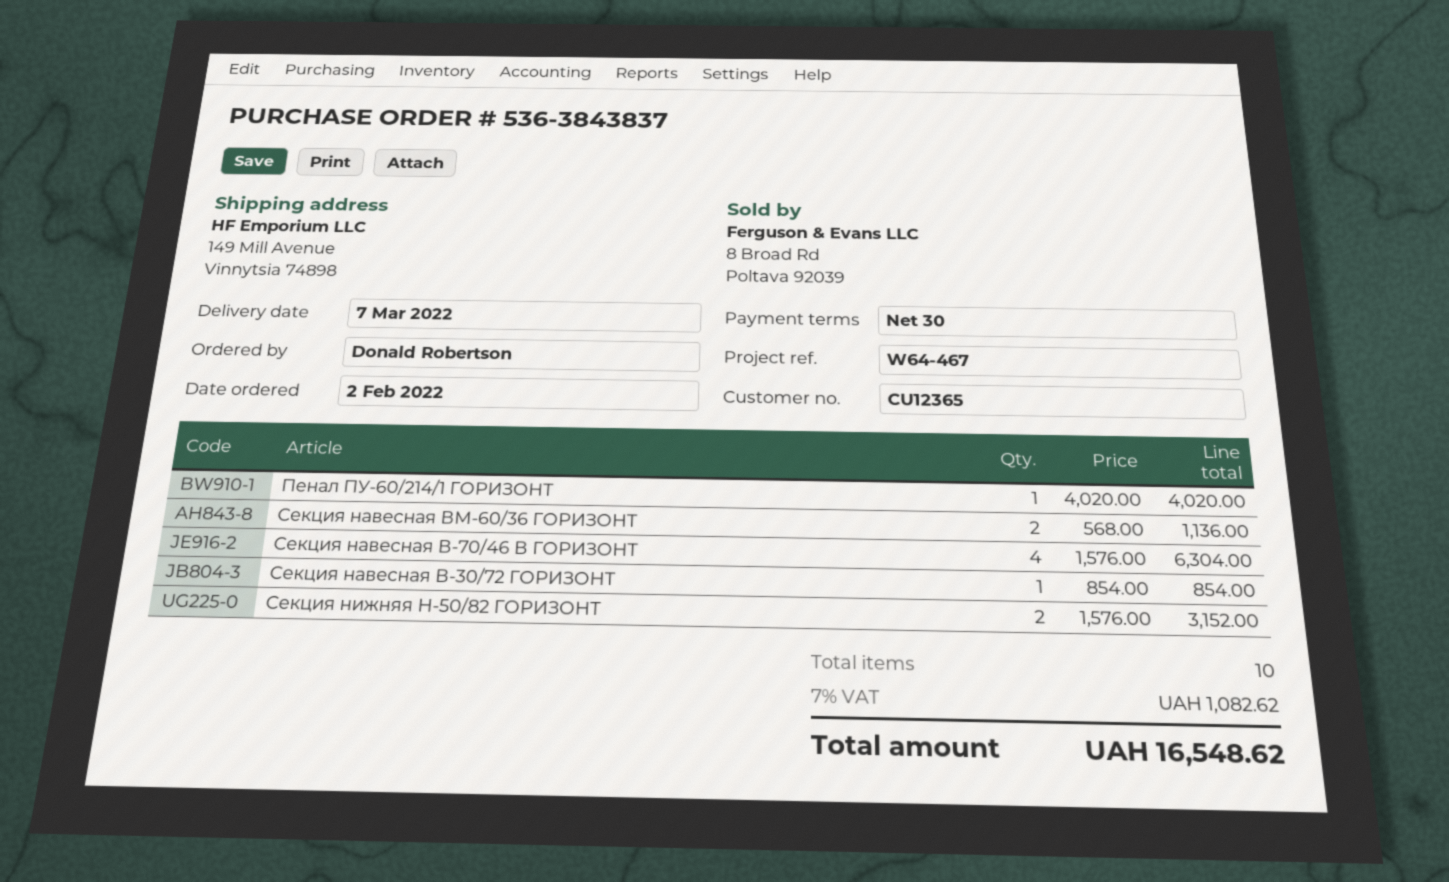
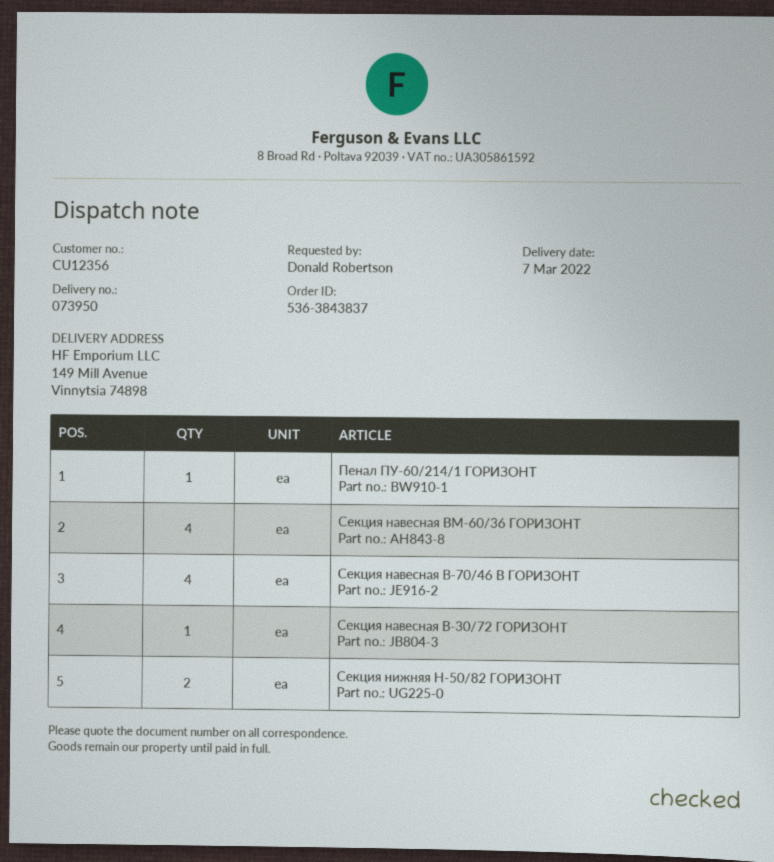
customer number: CU12365 -> CU12356
Секция навесная ВМ-60/36 ГОРИЗОНТ: 2 -> 4

